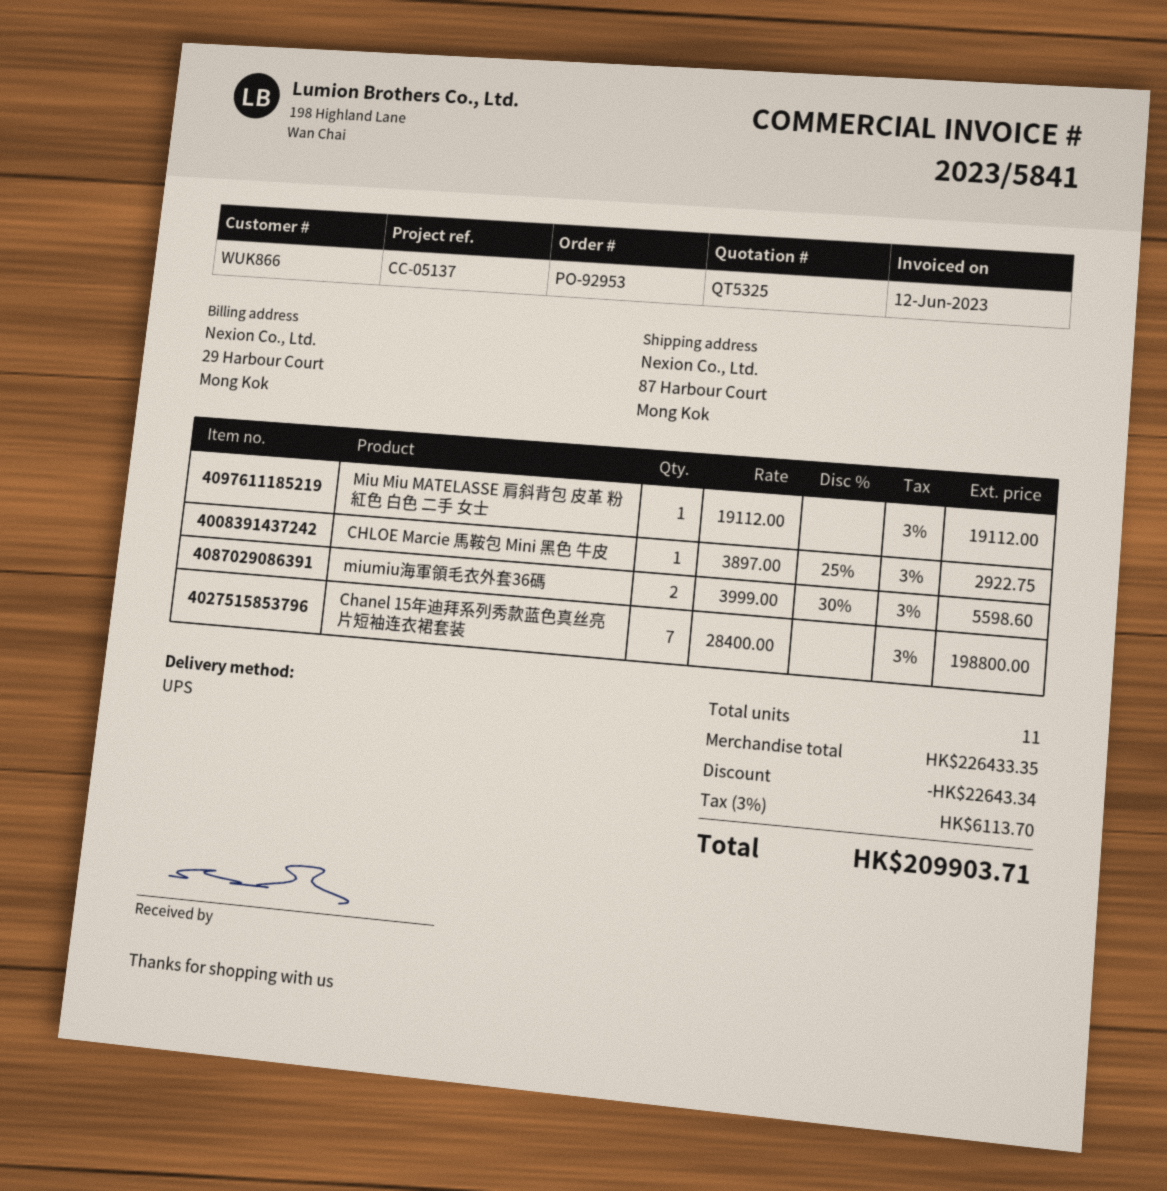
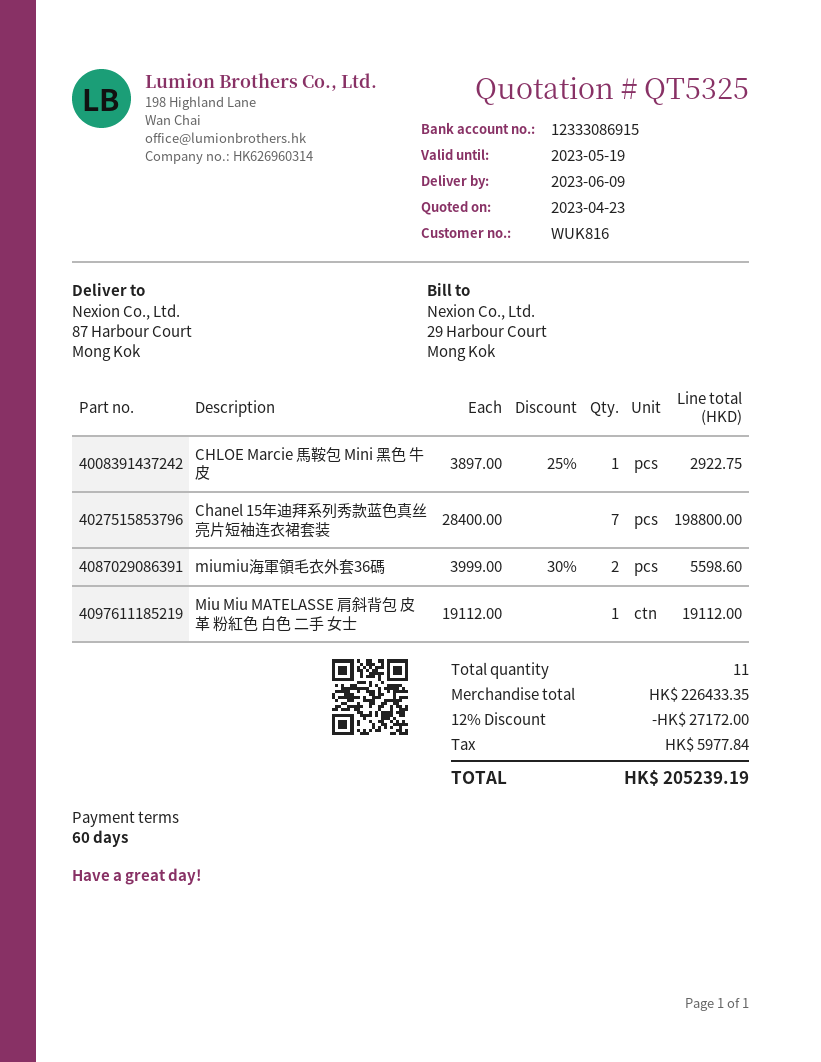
customer number: WUK866 -> WUK816
discount: 22643.34 -> 27172.00
tax: 6113.70 -> 5977.84
total: 209903.71 -> 205239.19

